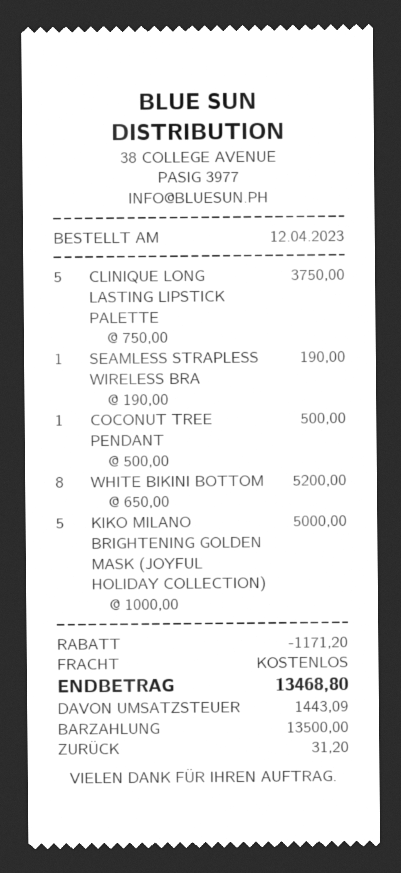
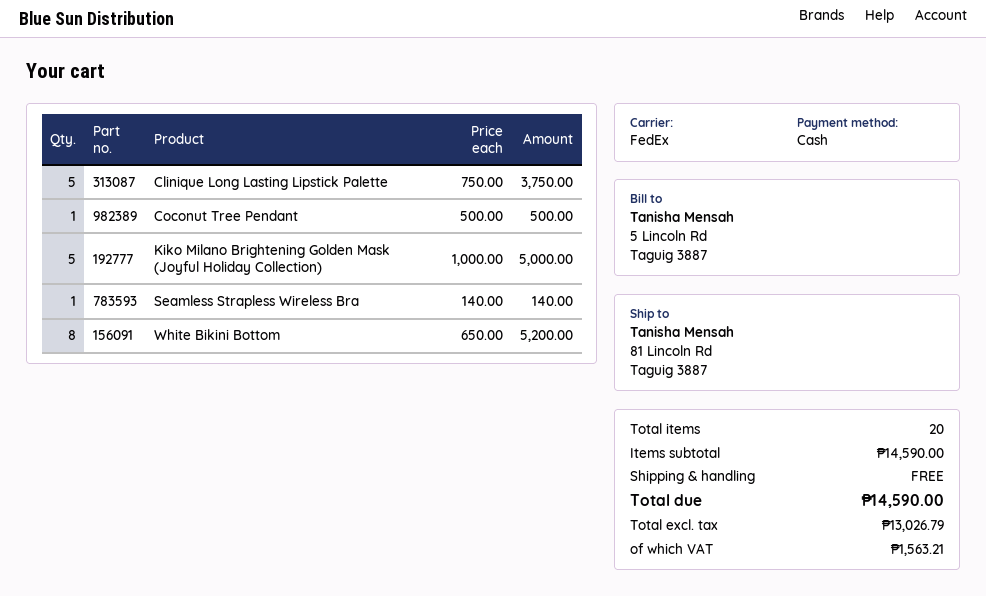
SEAMLESS STRAPLESS WIRELESS BRA: 1 x 190.00 = 190.00 -> 1 x 140.00 = 140.00
discount: 1171.20 -> none
tax: 1443.09 -> 1563.21
total: 13468.80 -> 14590.00

